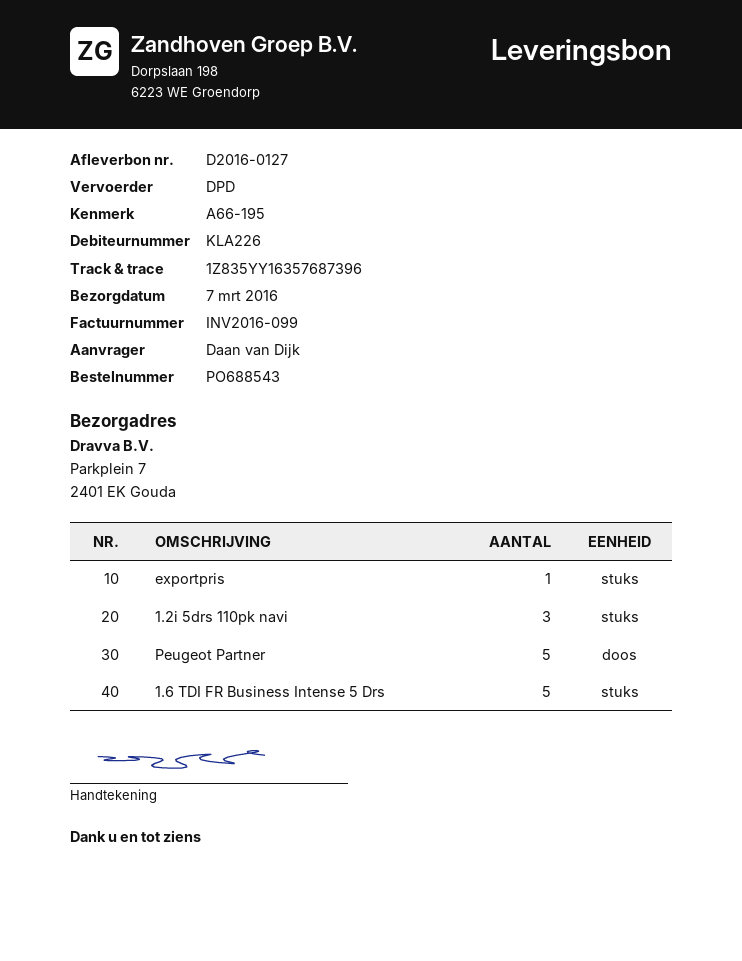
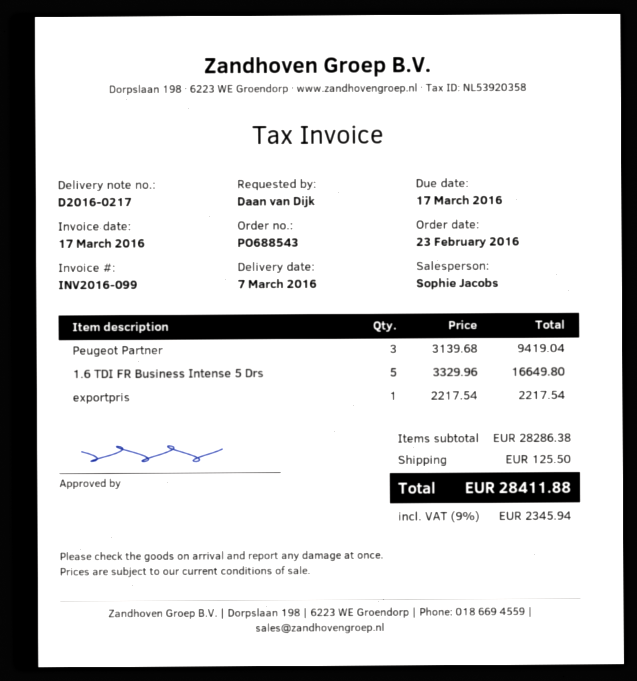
delivery note number: D2016-0127 -> D2016-0217
1.2i 5drs 110pk navi: 3 -> none
Peugeot Partner: 5 -> 3

